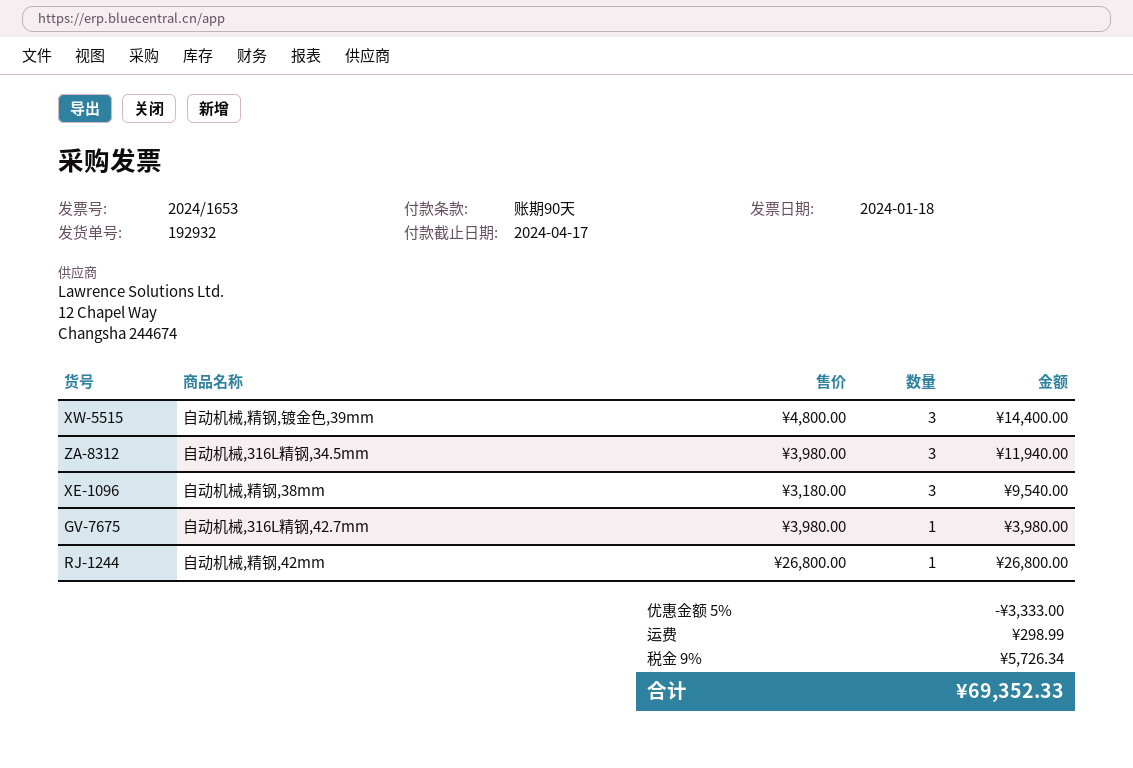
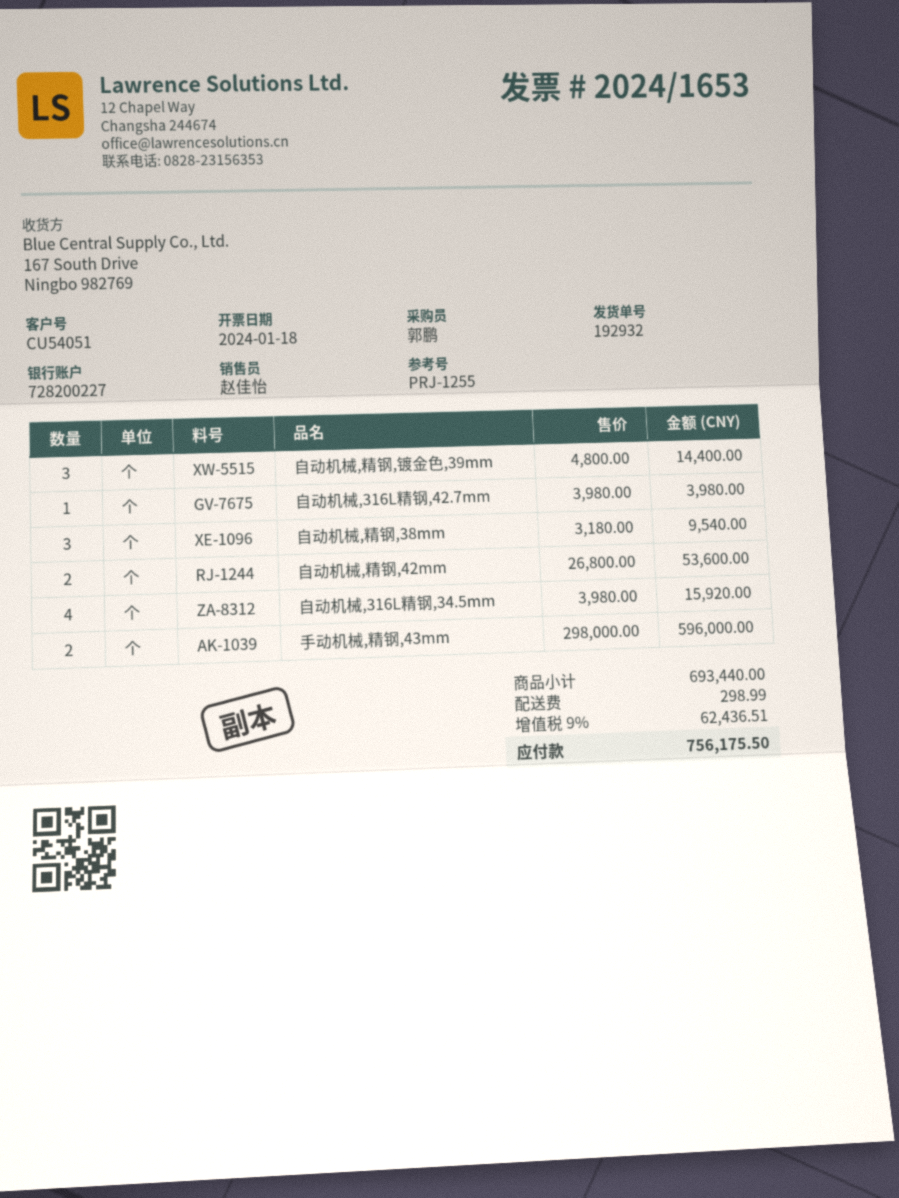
自动机械,316L精钢,34.5mm: 3 x 3980.00 = 11940.00 -> 4 x 3980.00 = 15920.00
自动机械,精钢,42mm: 1 x 26800.00 = 26800.00 -> 2 x 26800.00 = 53600.00
手动机械,精钢,43mm: none -> 2 x 298000.00 = 596000.00
discount: 5% = 3333.00 -> none
tax: 9% = 5726.34 -> 9% = 62436.51
total: 69352.33 -> 756175.50

